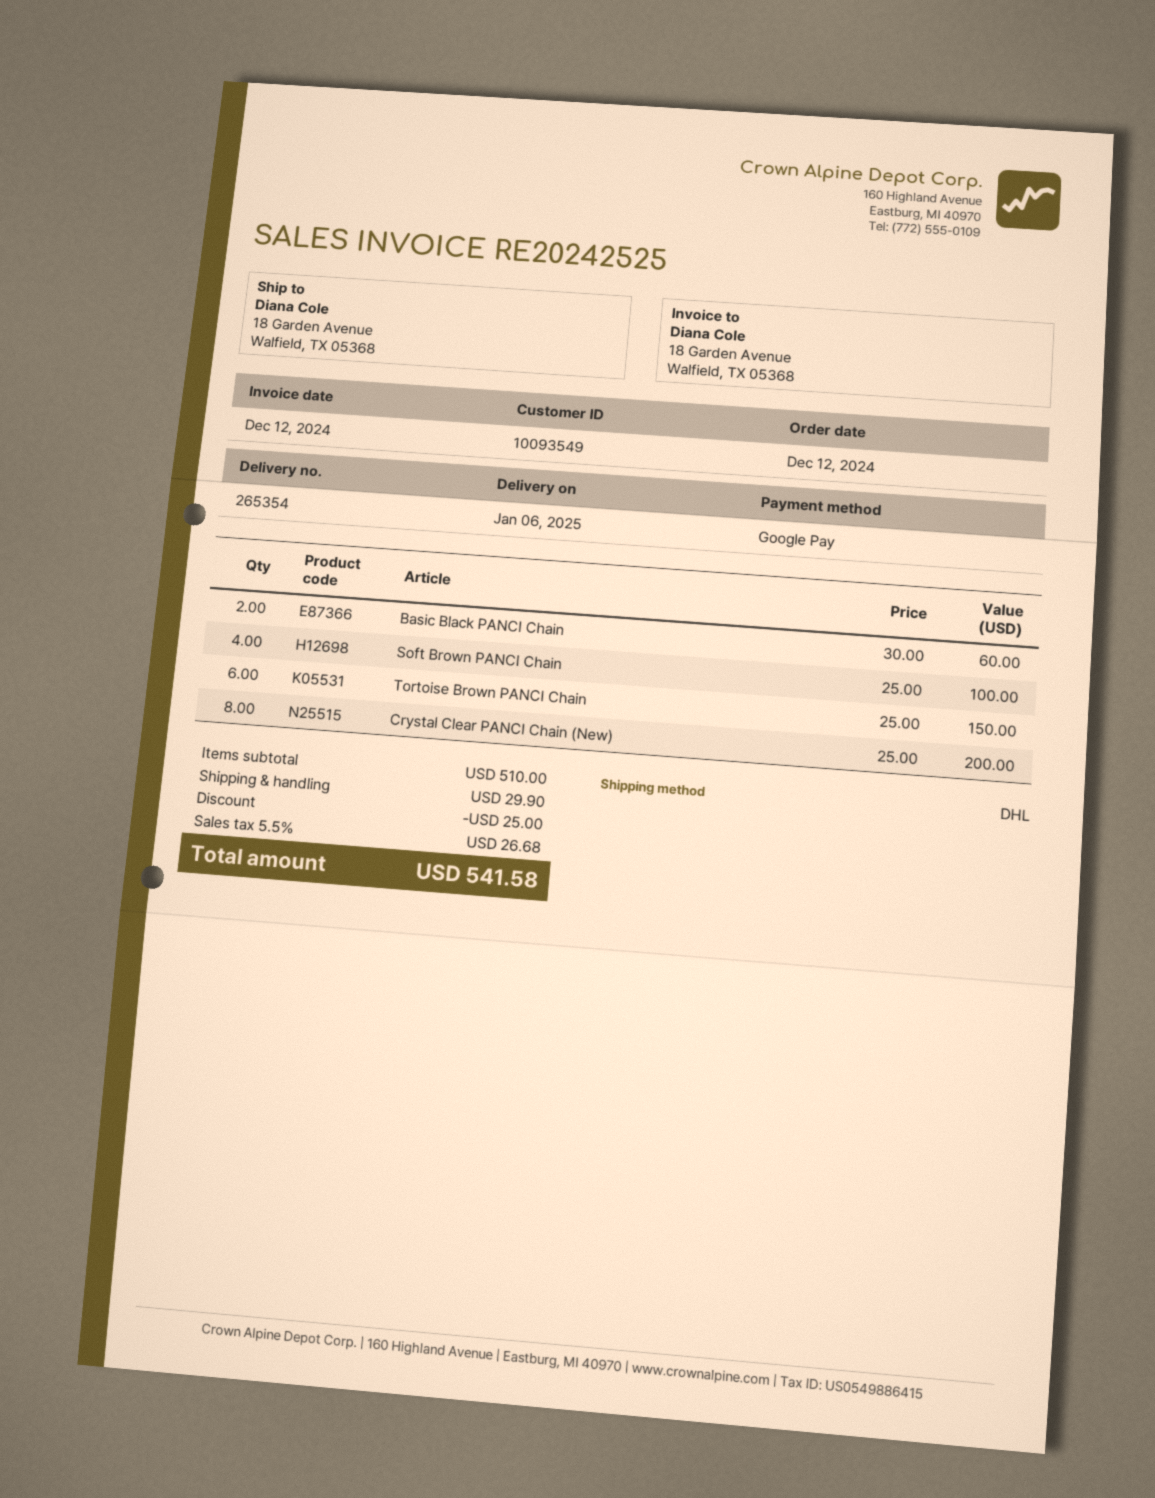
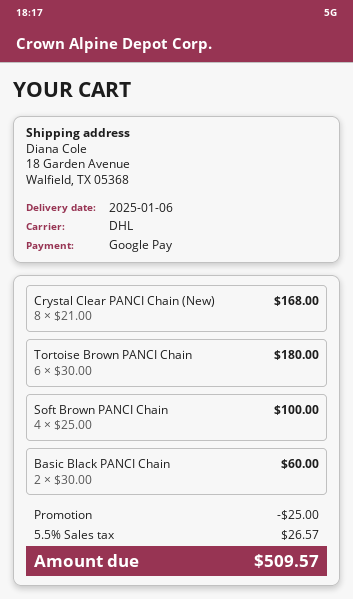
Tortoise Brown PANCI Chain: 6 x 25.00 = 150.00 -> 6 x 30.00 = 180.00
Crystal Clear PANCI Chain (New): 8 x 25.00 = 200.00 -> 8 x 21.00 = 168.00
shipping: 29.90 -> none
tax: 5.5% = 26.68 -> 5.5% = 26.57
total: 541.58 -> 509.57

